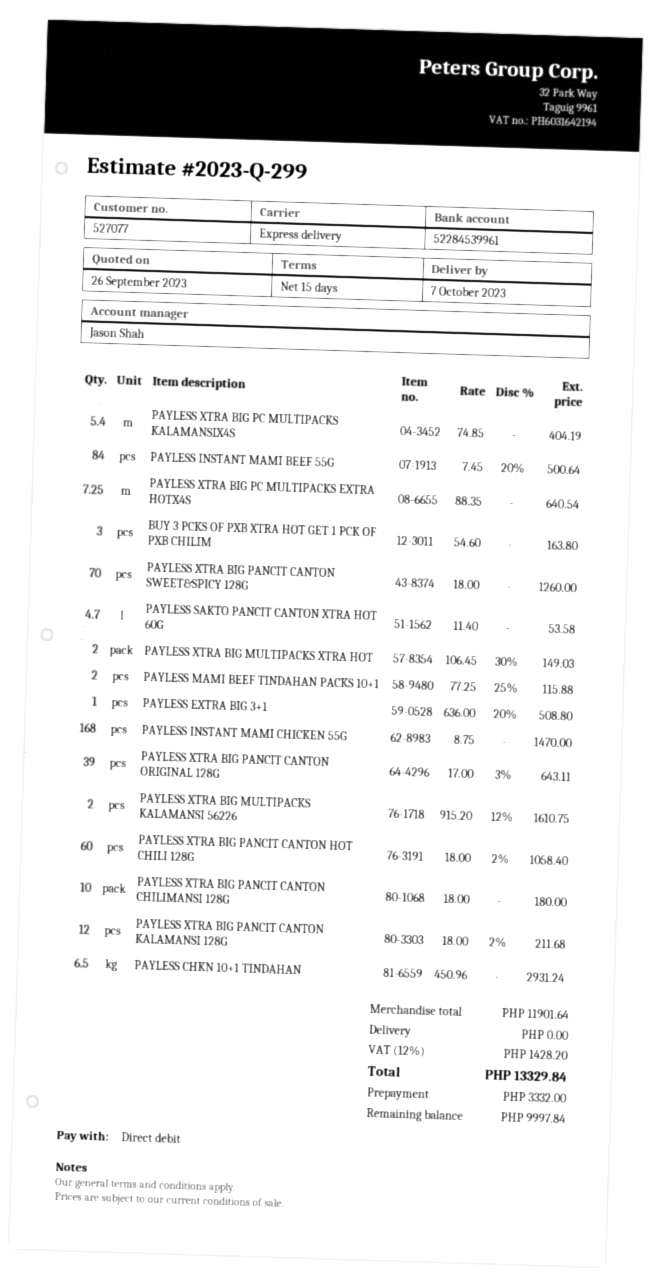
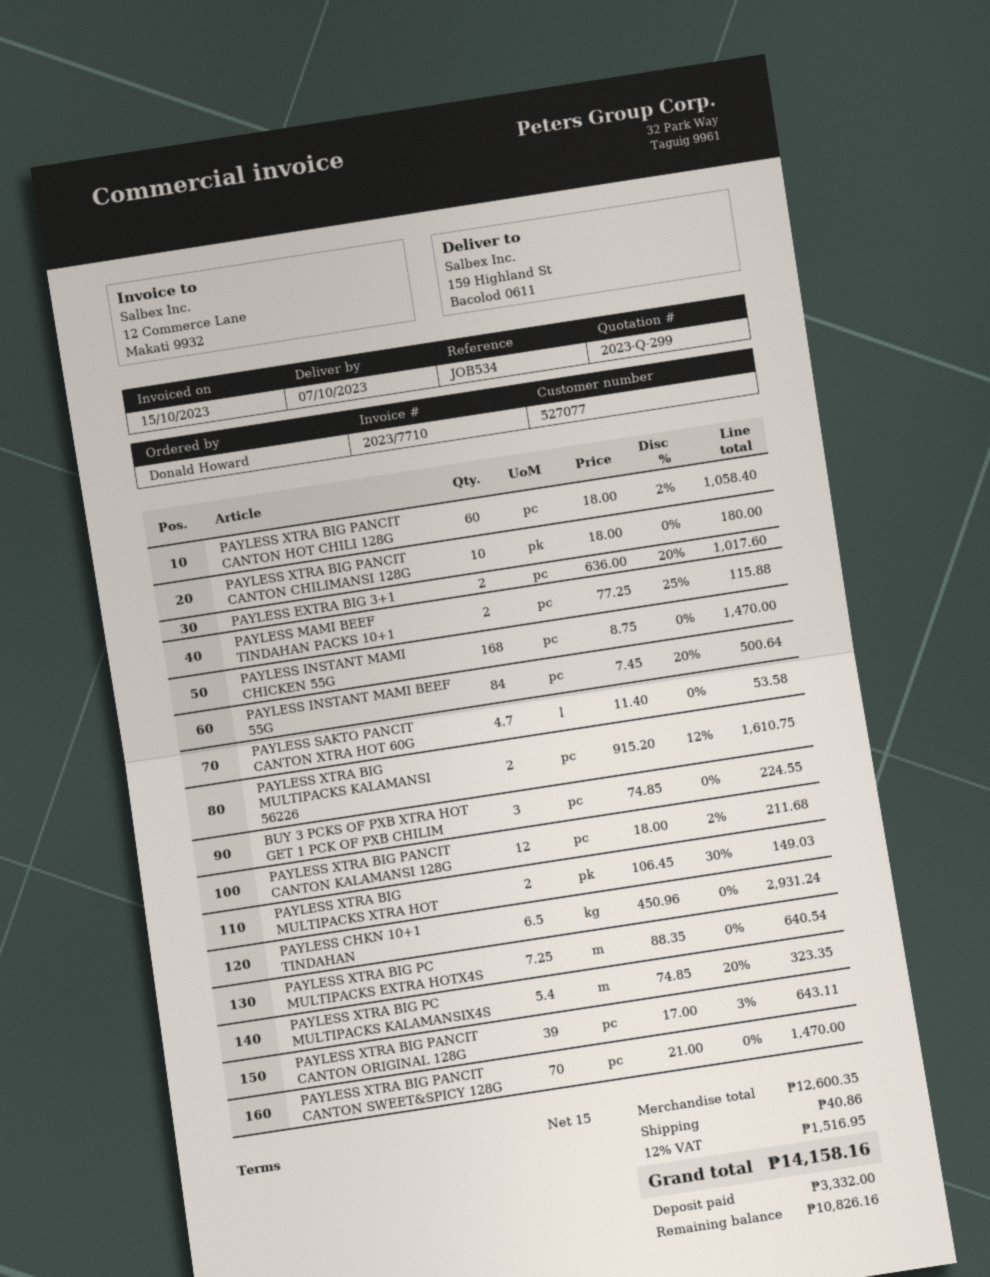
PAYLESS XTRA BIG PC MULTIPACKS KALAMANSIX4S: 5.4 x 74.85 = 404.19 -> 5.4 x 74.85 - 20% = 323.35
BUY 3 PCKS OF PXB XTRA HOT GET 1 PCK OF PXB CHILIM: 3 x 54.60 = 163.80 -> 3 x 74.85 = 224.55
PAYLESS XTRA BIG PANCIT CANTON SWEET&SPICY 128G: 70 x 18.00 = 1260.00 -> 70 x 21.00 = 1470.00
PAYLESS EXTRA BIG 3+1: 1 x 636.00 - 20% = 508.80 -> 2 x 636.00 - 20% = 1017.60
subtotal: 11901.64 -> 12600.35
shipping: 0.00 -> 40.86
tax: 12% = 1428.20 -> 12% = 1516.95
total: 13329.84 -> 14158.16
balance: 9997.84 -> 10826.16

